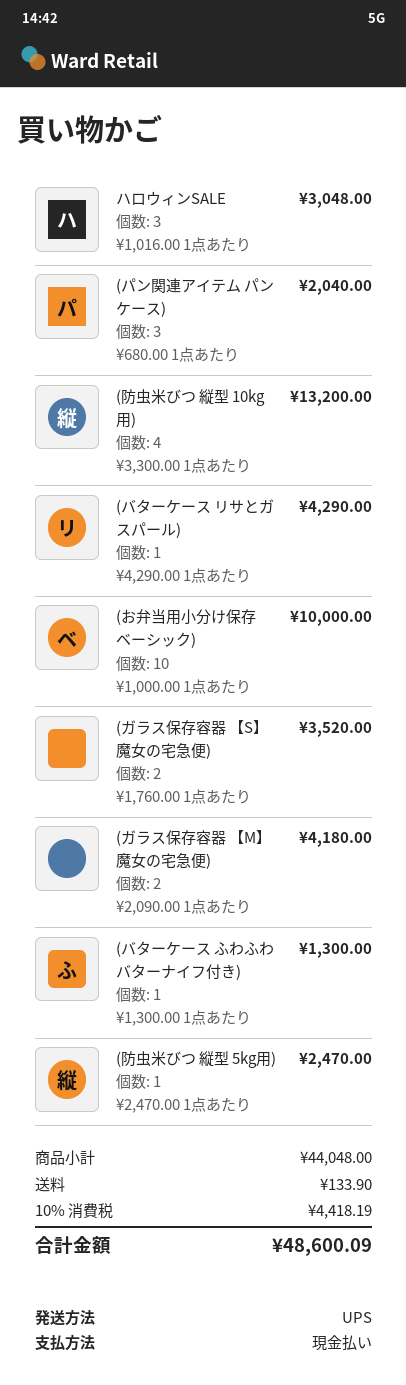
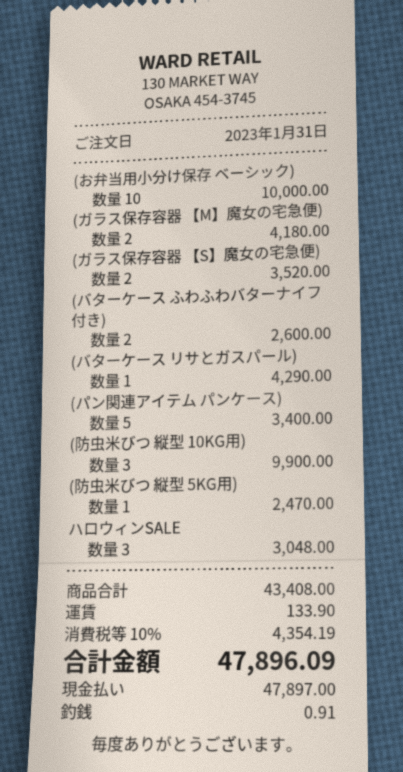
(パン関連アイテム パンケース): 3 for 2040.00 -> 5 for 3400.00
(防虫米びつ 縦型 10kg用): 4 for 13200.00 -> 3 for 9900.00
(バターケース ふわふわバターナイフ付き): 1 for 1300.00 -> 2 for 2600.00
subtotal: 44048.00 -> 43408.00
tax: 10% = 4418.19 -> 10% = 4354.19
total: 48600.09 -> 47896.09

